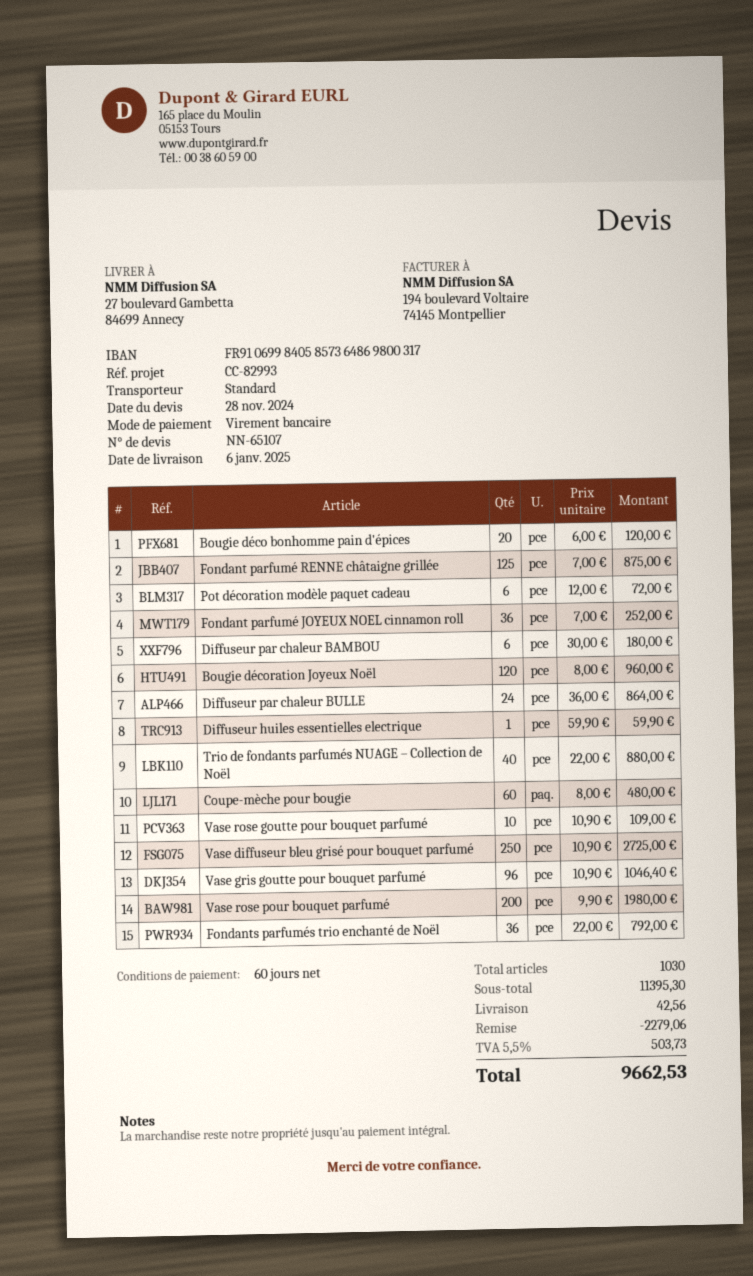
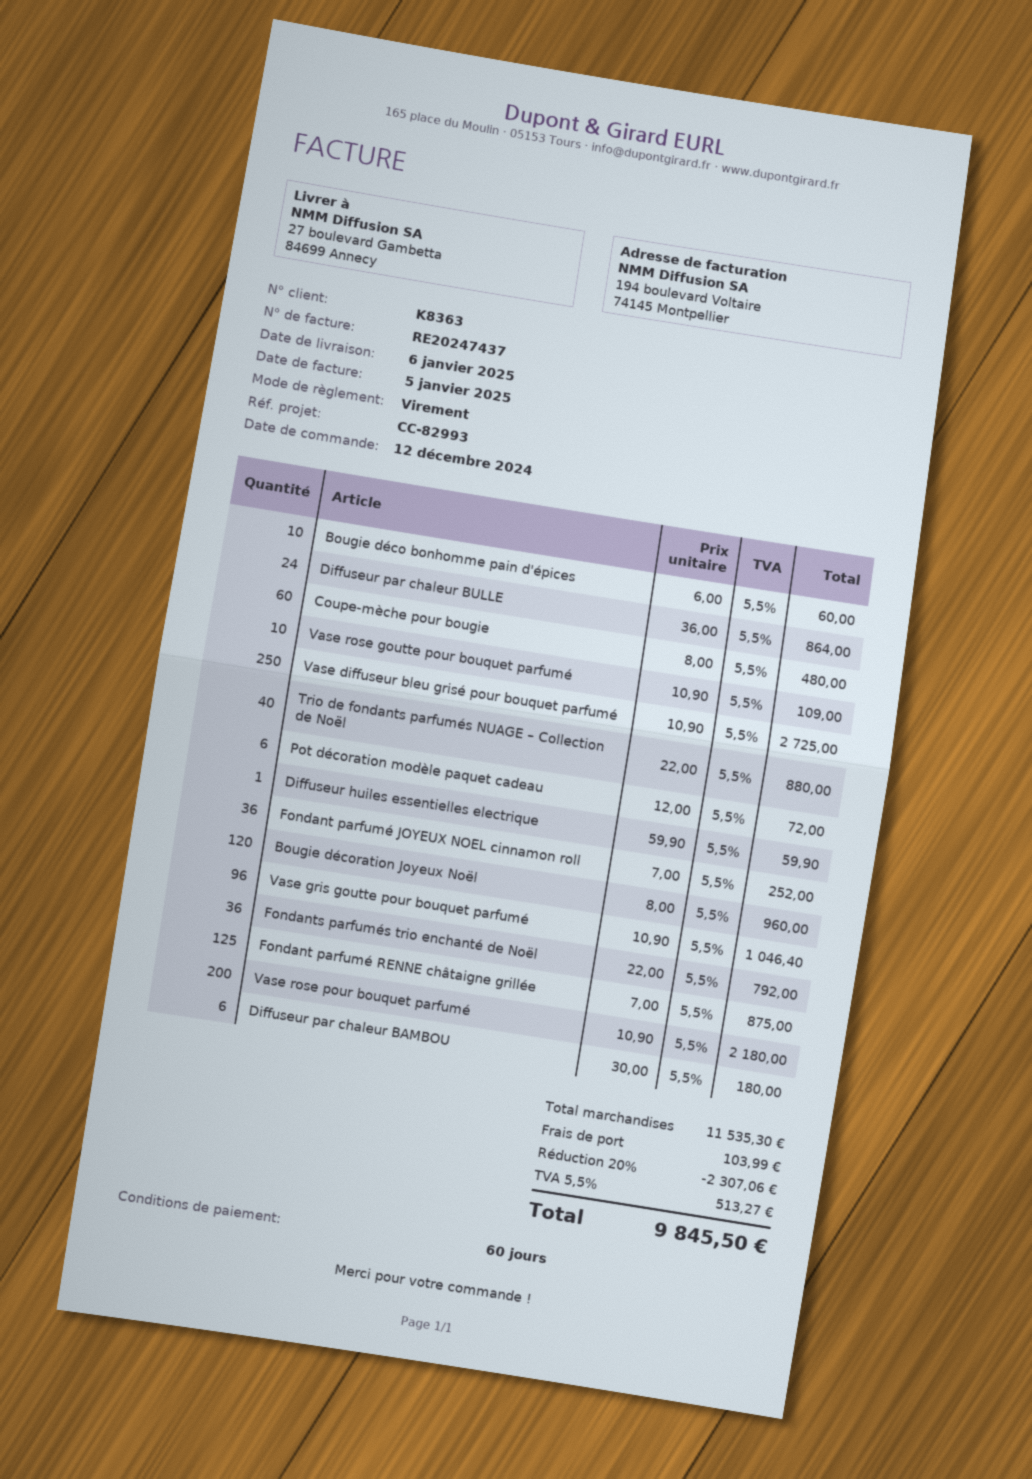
Bougie déco bonhomme pain d'épices: 20 x 6.00 = 120.00 -> 10 x 6.00 = 60.00
Vase rose pour bouquet parfumé: 200 x 9.90 = 1980.00 -> 200 x 10.90 = 2180.00
subtotal: 11395.30 -> 11535.30
discount: 2279.06 -> 2307.06
shipping: 42.56 -> 103.99
tax: 5.5% = 503.73 -> 5.5% = 513.27
total: 9662.53 -> 9845.50

